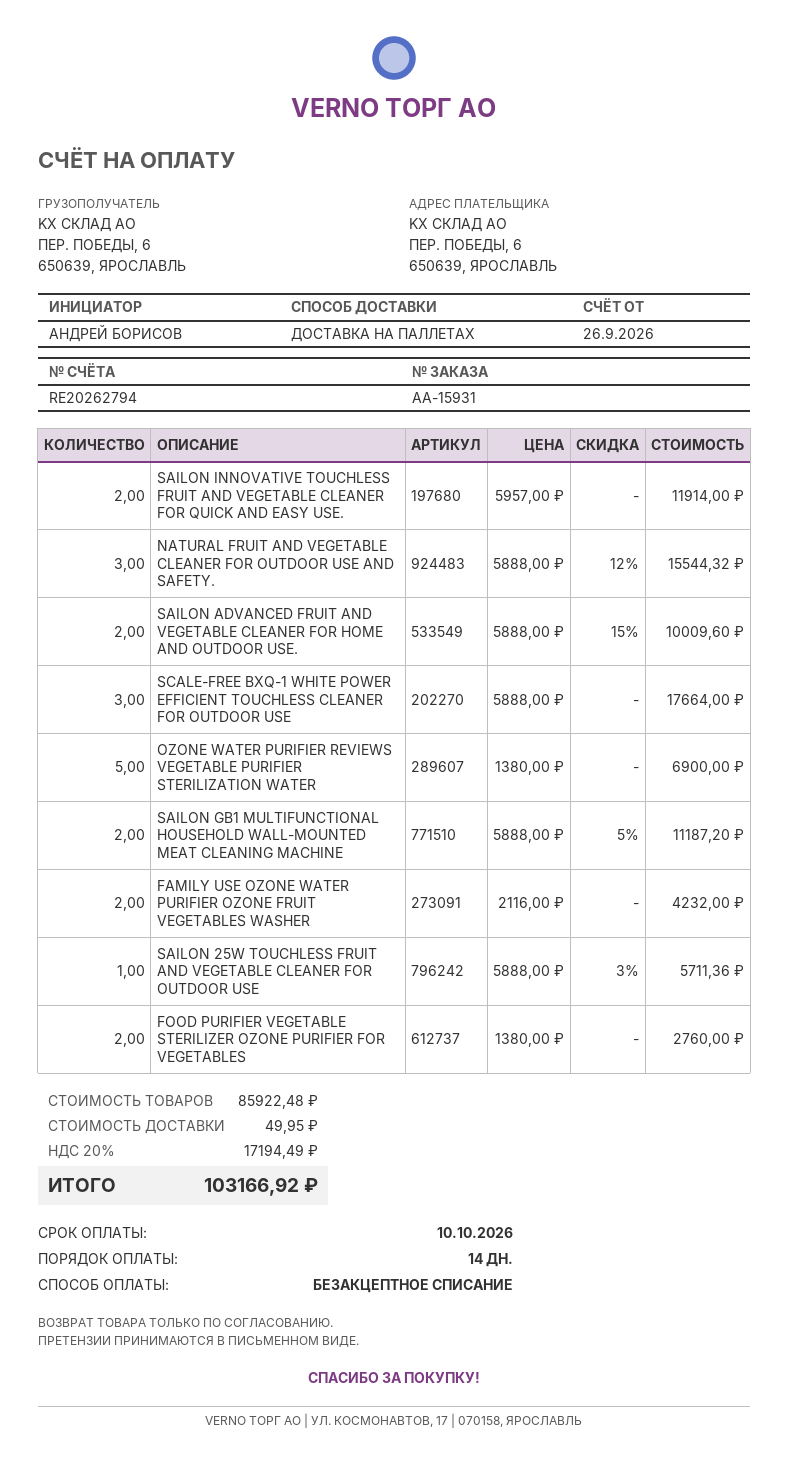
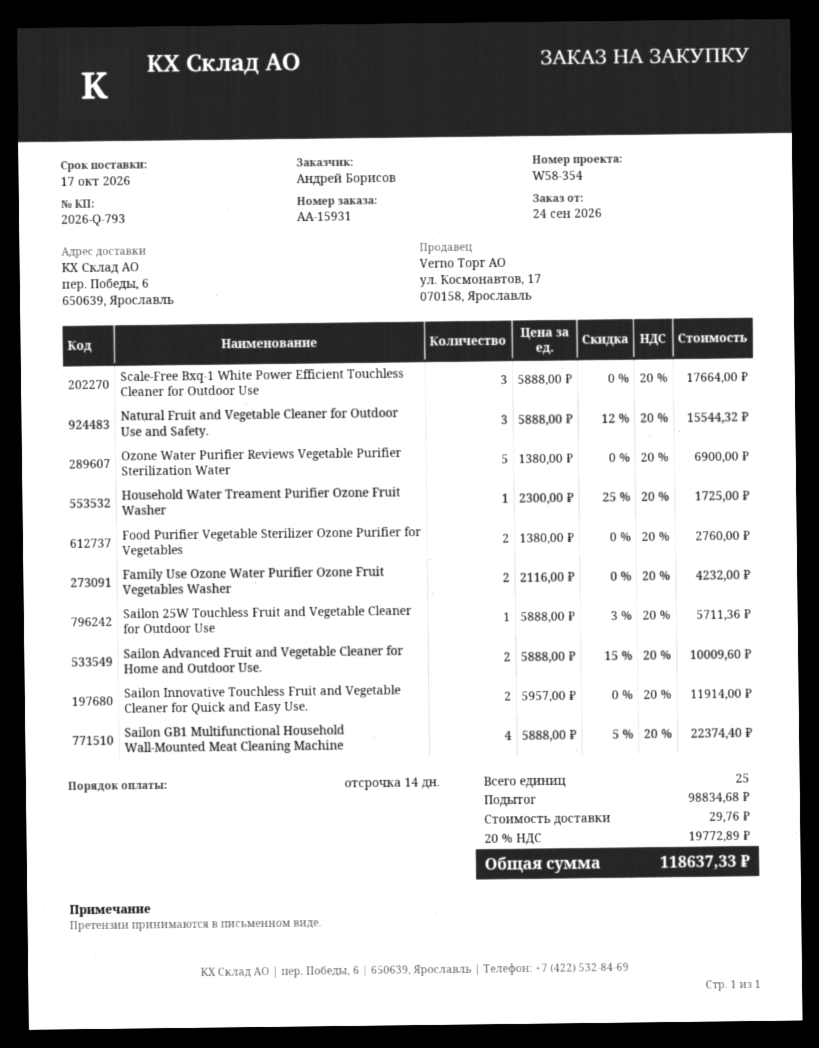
SAILON GB1 MULTIFUNCTIONAL HOUSEHOLD WALL-MOUNTED MEAT CLEANING MACHINE: 2 x 5888.00 - 5% = 11187.20 -> 4 x 5888.00 - 5% = 22374.40
Household Water Treament Purifier Ozone Fruit Washer: none -> 1 x 2300.00 - 25% = 1725.00
subtotal: 85922.48 -> 98834.68
shipping: 49.95 -> 29.76
tax: 20% = 17194.49 -> 20% = 19772.89
total: 103166.92 -> 118637.33

